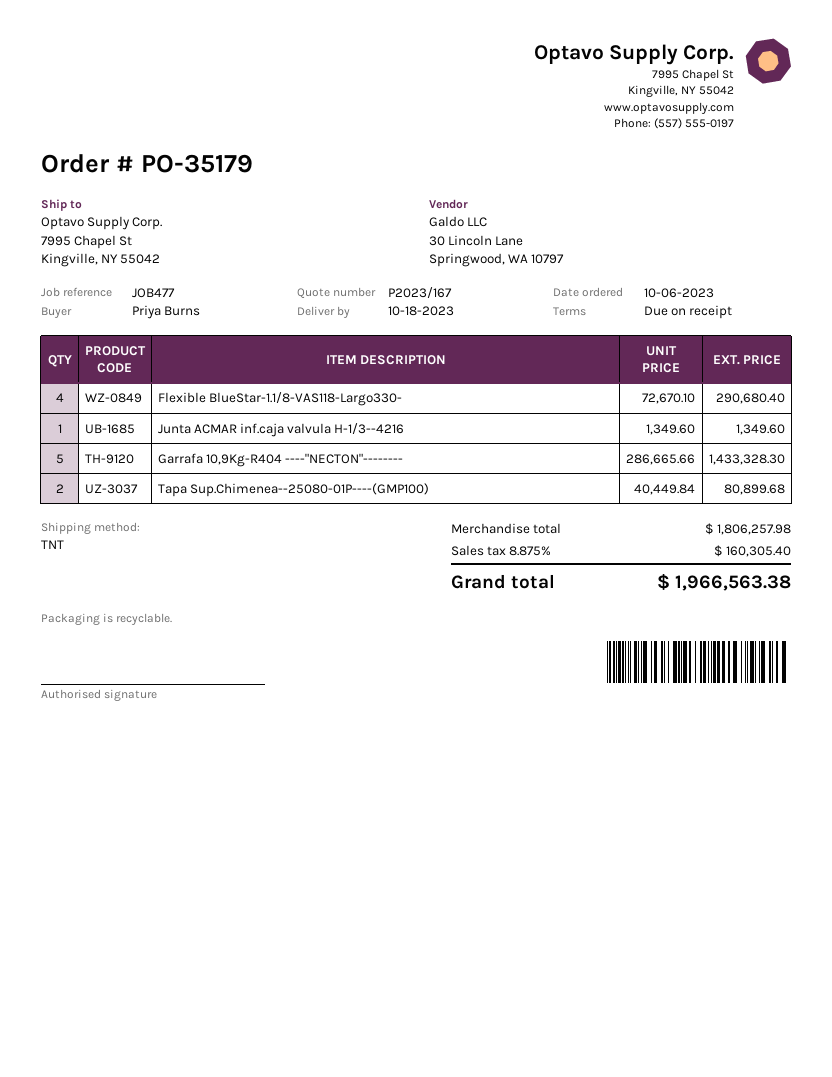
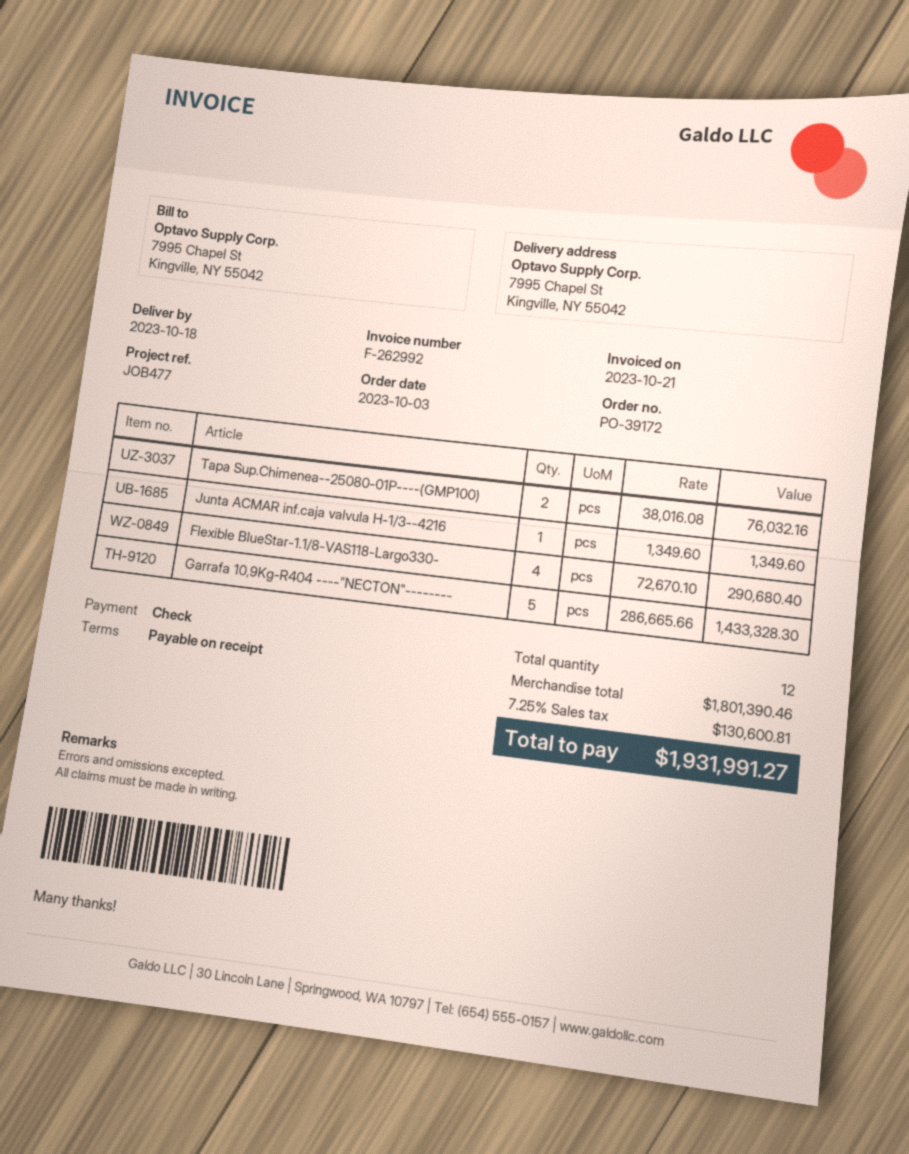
order number: PO-35179 -> PO-39172
order date: 2023-10-06 -> 2023-10-03
Tapa Sup.Chimenea--25080-01P----(GMP100): 2 x 40449.84 = 80899.68 -> 2 x 38016.08 = 76032.16
subtotal: 1806257.98 -> 1801390.46
tax: 8.875% = 160305.40 -> 7.25% = 130600.81
total: 1966563.38 -> 1931991.27

